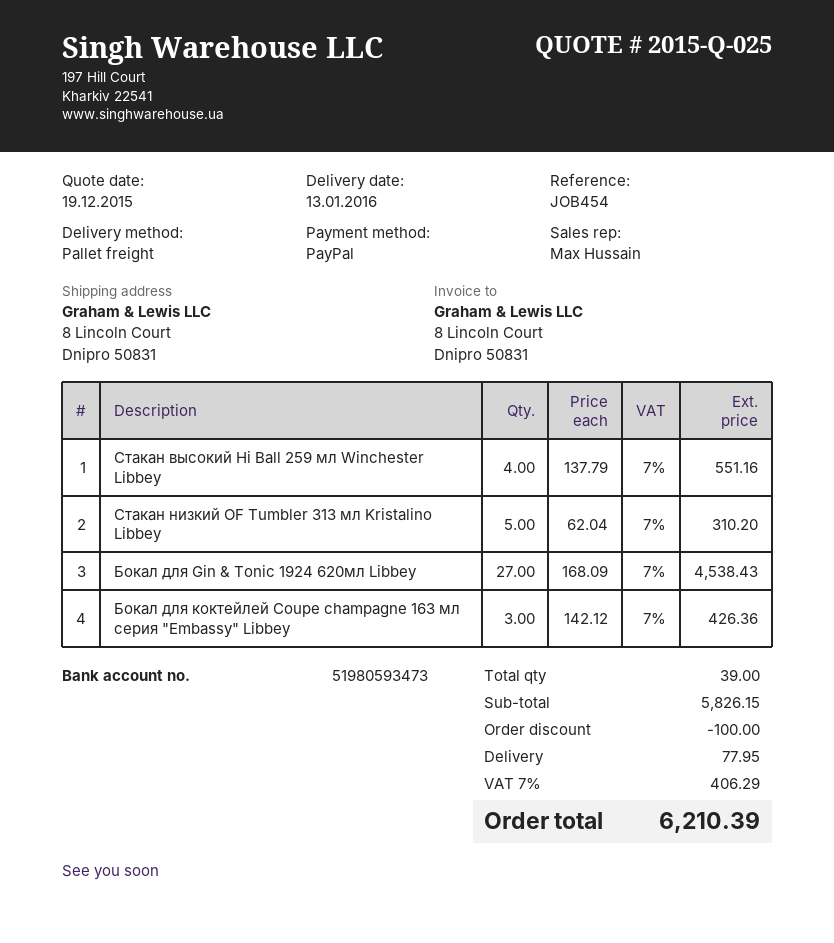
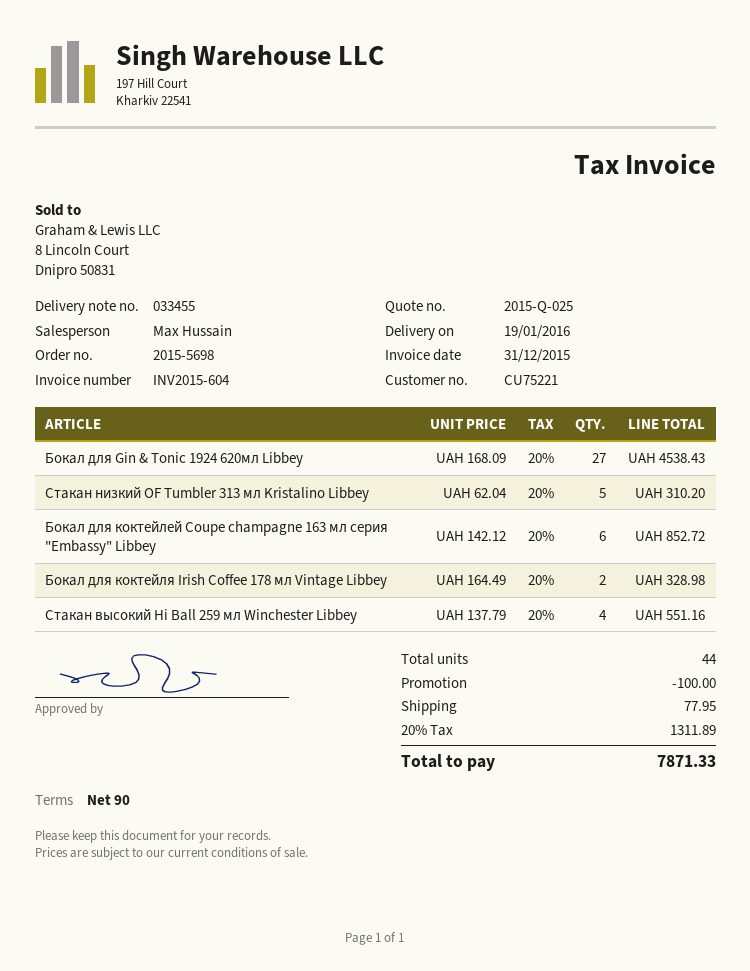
delivery date: 2016-01-13 -> 2016-01-19
Бокал для коктейлей Coupe champagne 163 мл серия "Embassy" Libbey: 3 x 142.12 = 426.36 -> 6 x 142.12 = 852.72
Бокал для коктейля Irish Coffee 178 мл Vintage Libbey: none -> 2 x 164.49 = 328.98
total quantity: 39 -> 44
tax: 7% = 406.29 -> 20% = 1311.89
total: 6210.39 -> 7871.33

